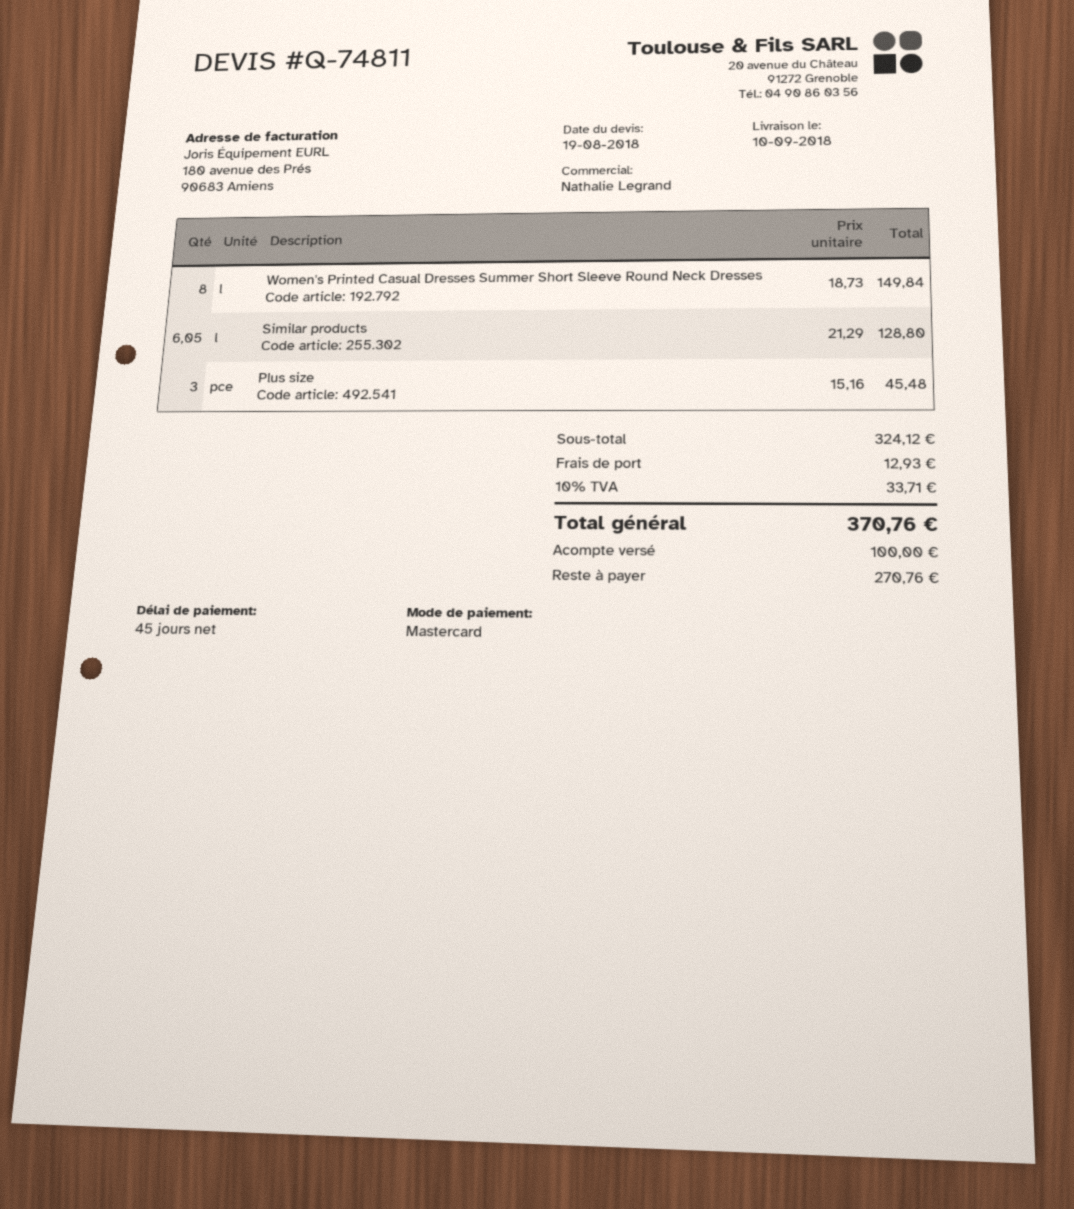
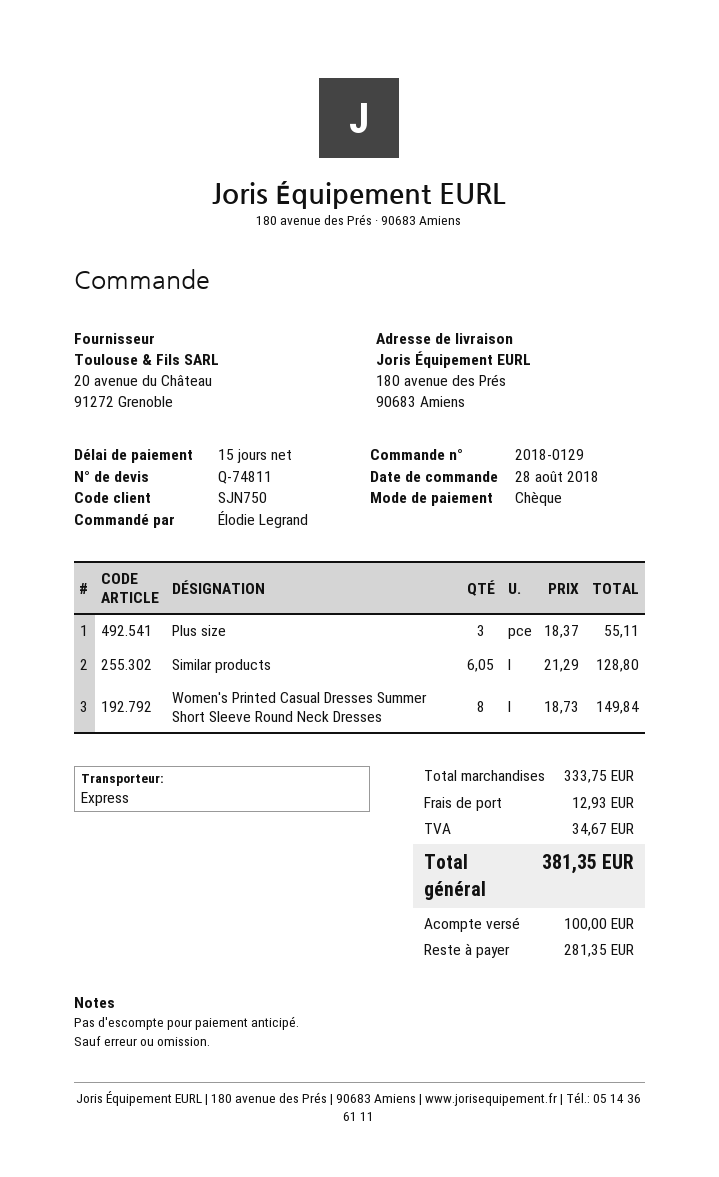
payment terms: 45 days -> 15 days
payment method: Mastercard -> cheque
Plus size: 3 x 15.16 = 45.48 -> 3 x 18.37 = 55.11
subtotal: 324.12 -> 333.75
tax: 33.71 -> 34.67
total: 370.76 -> 381.35
balance: 270.76 -> 281.35

